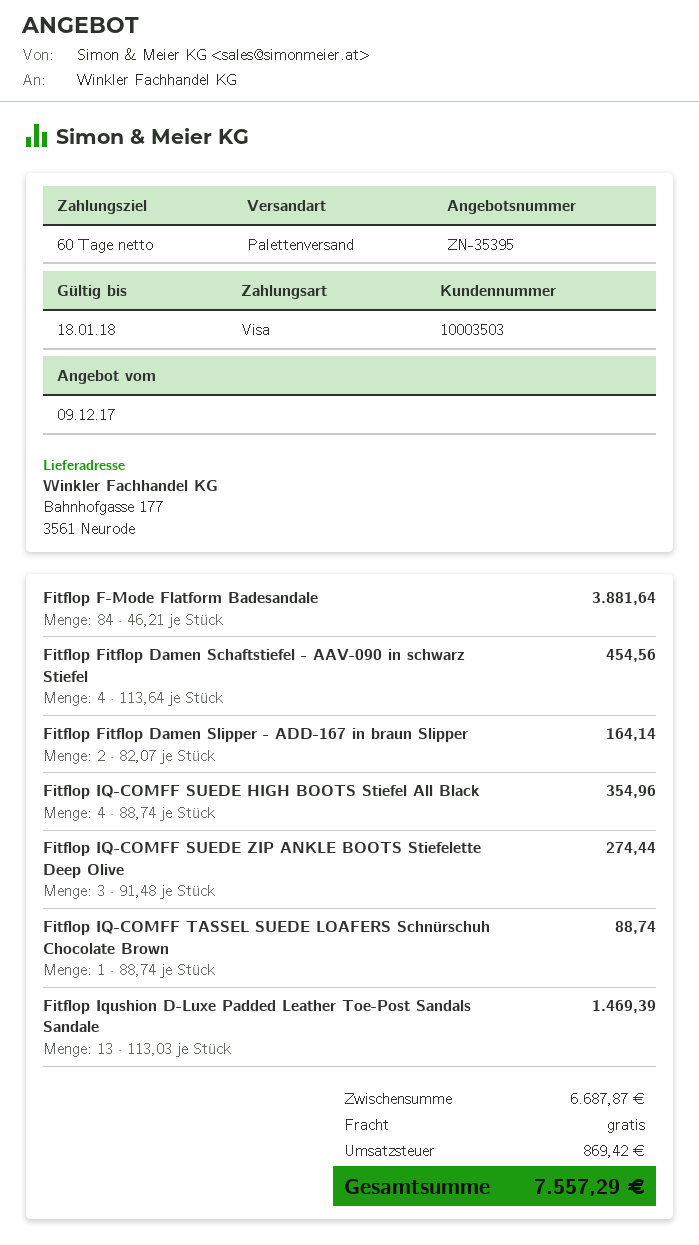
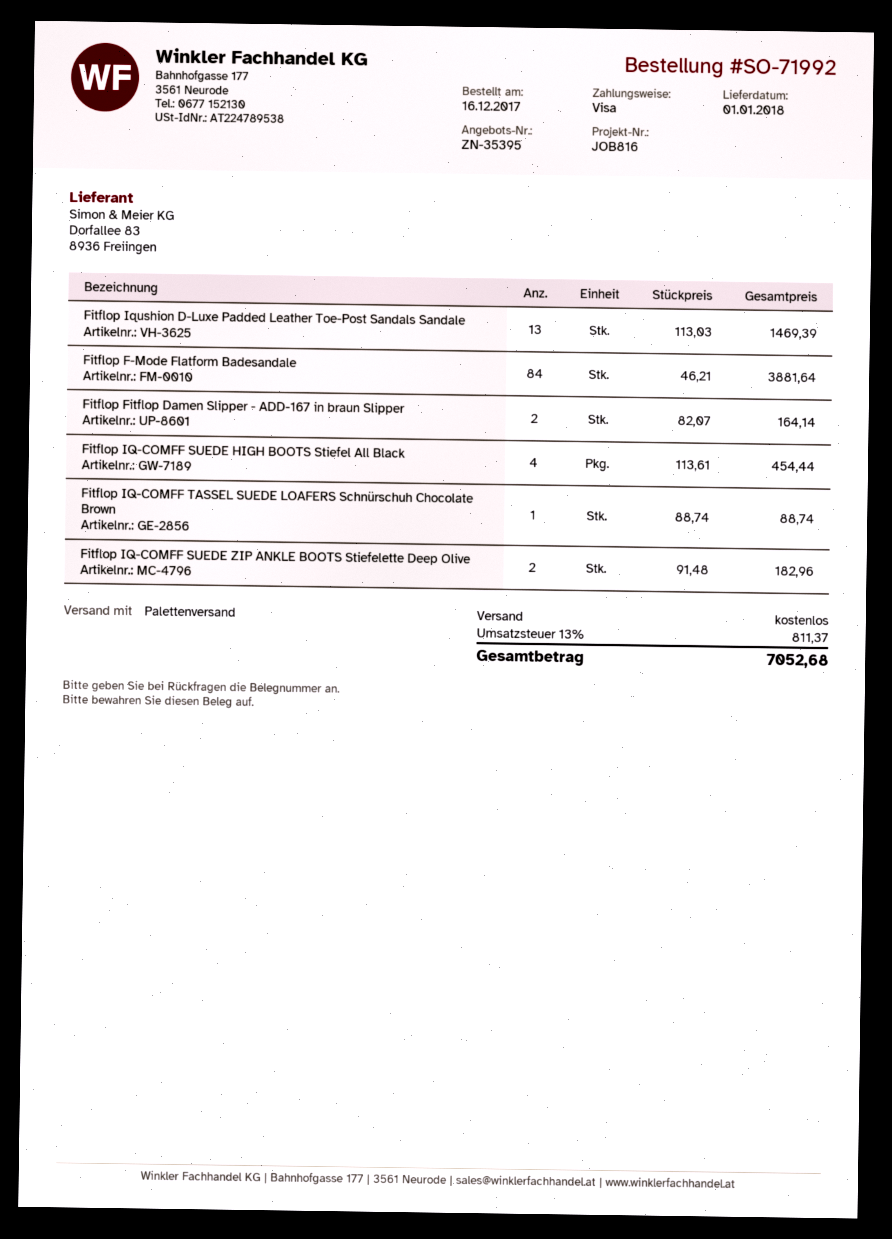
Fitflop Fitflop Damen Schaftstiefel - AAV-090 in schwarz Stiefel: 4 x 113.64 = 454.56 -> none
Fitflop IQ-COMFF SUEDE HIGH BOOTS Stiefel All Black: 4 x 88.74 = 354.96 -> 4 x 113.61 = 454.44
Fitflop IQ-COMFF SUEDE ZIP ANKLE BOOTS Stiefelette Deep Olive: 3 x 91.48 = 274.44 -> 2 x 91.48 = 182.96
tax: 869.42 -> 811.37
total: 7557.29 -> 7052.68

